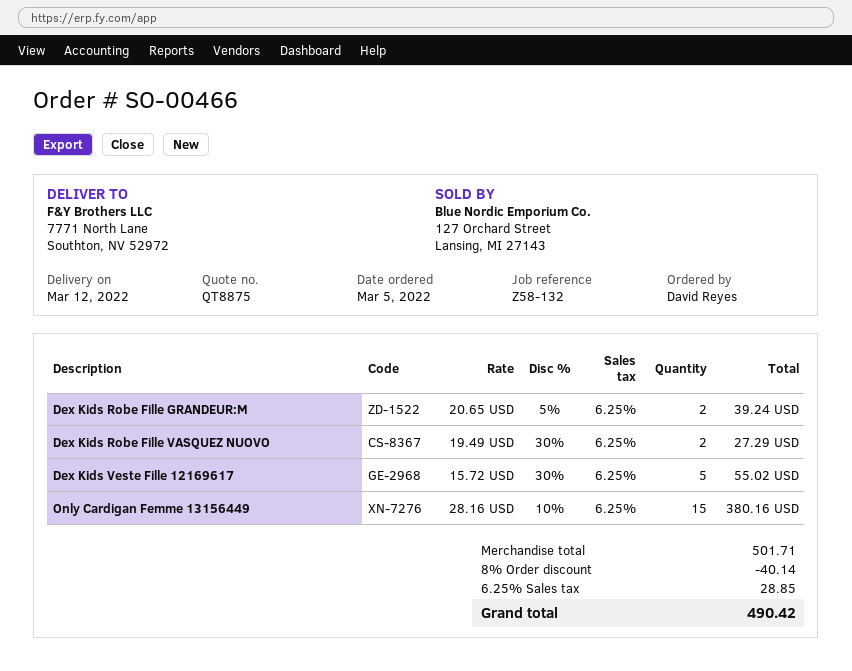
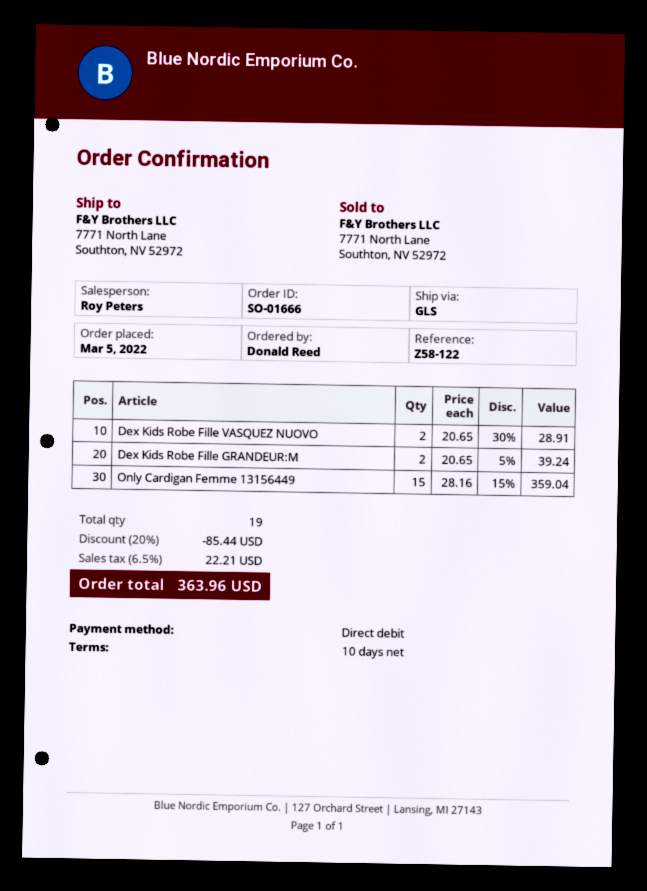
order number: SO-00466 -> SO-01666
reference: Z58-132 -> Z58-122
ordered by: David Reyes -> Donald Reed
Dex Kids Robe Fille VASQUEZ NUOVO: 2 x 19.49 - 30% = 27.29 -> 2 x 20.65 - 30% = 28.91
Dex Kids Veste Fille 12169617: 5 x 15.72 - 30% = 55.02 -> none
Only Cardigan Femme 13156449: 15 x 28.16 - 10% = 380.16 -> 15 x 28.16 - 15% = 359.04
discount: 8% = 40.14 -> 20% = 85.44
tax: 6.25% = 28.85 -> 6.5% = 22.21
total: 490.42 -> 363.96

